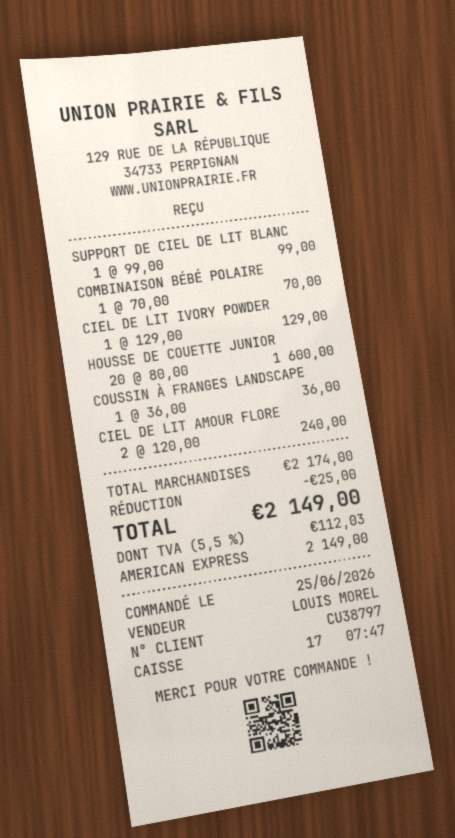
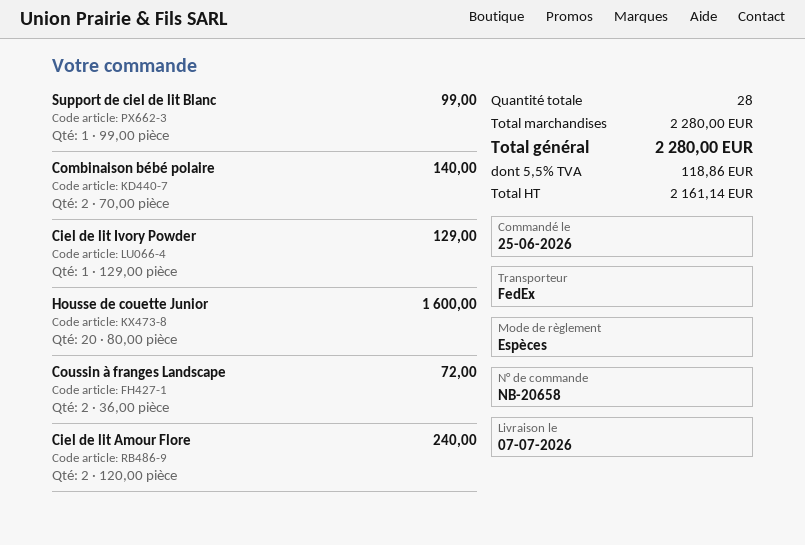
payment method: American Express -> cash
COMBINAISON BÉBÉ POLAIRE: 1 x 70.00 = 70.00 -> 2 x 70.00 = 140.00
COUSSIN À FRANGES LANDSCAPE: 1 x 36.00 = 36.00 -> 2 x 36.00 = 72.00
subtotal: 2174.00 -> 2280.00
discount: 25.00 -> none
tax: 5.5% = 112.03 -> 5.5% = 118.86
total: 2149.00 -> 2280.00

